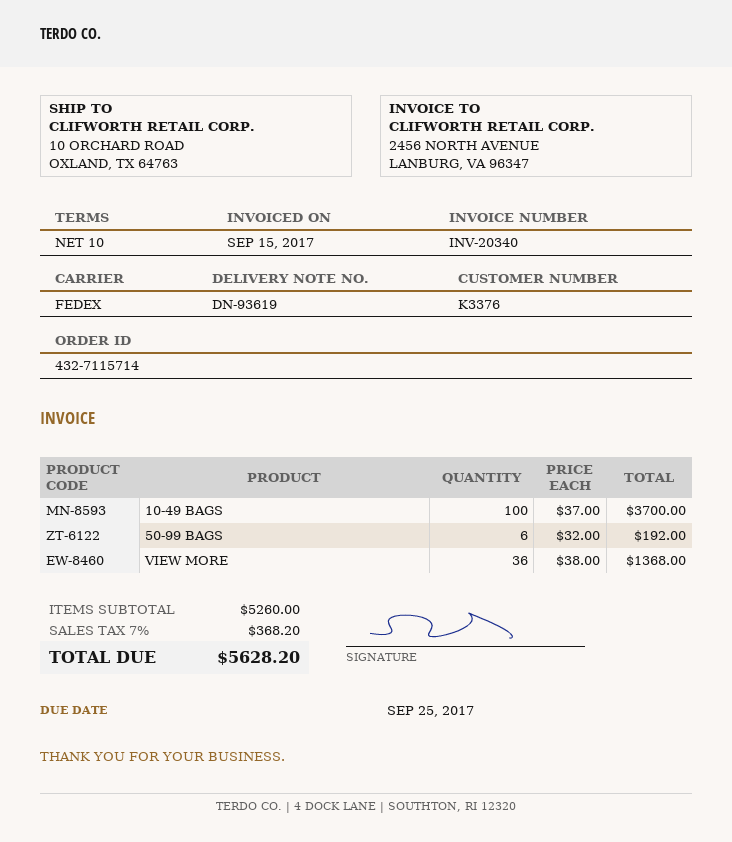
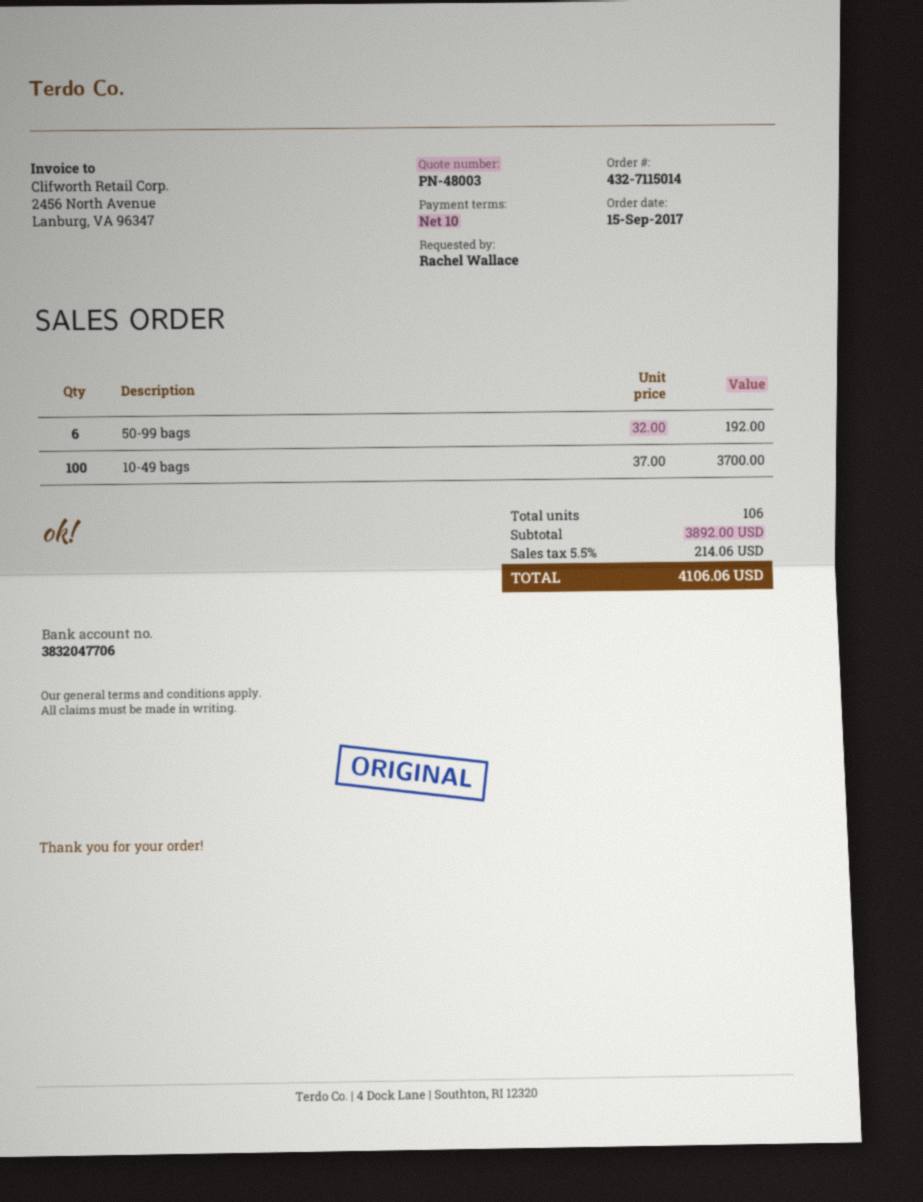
order number: 432-7115714 -> 432-7115014
VIEW MORE: 36 x 38.00 = 1368.00 -> none
subtotal: 5260.00 -> 3892.00
tax: 7% = 368.20 -> 5.5% = 214.06
total: 5628.20 -> 4106.06

